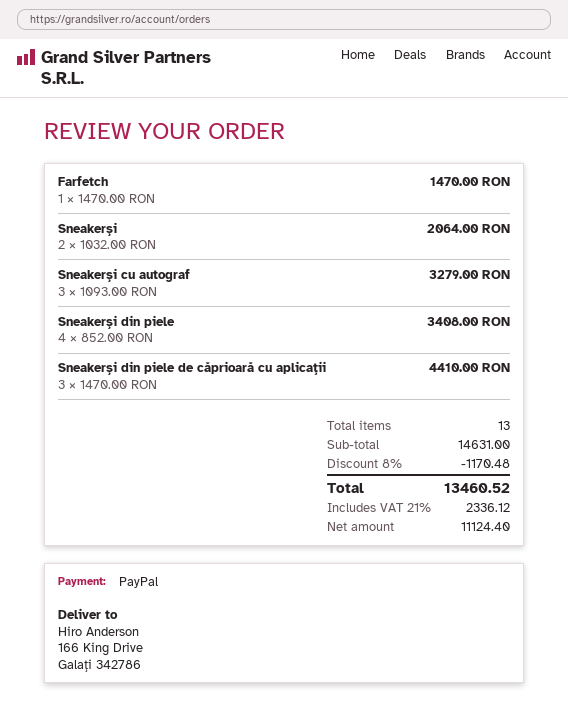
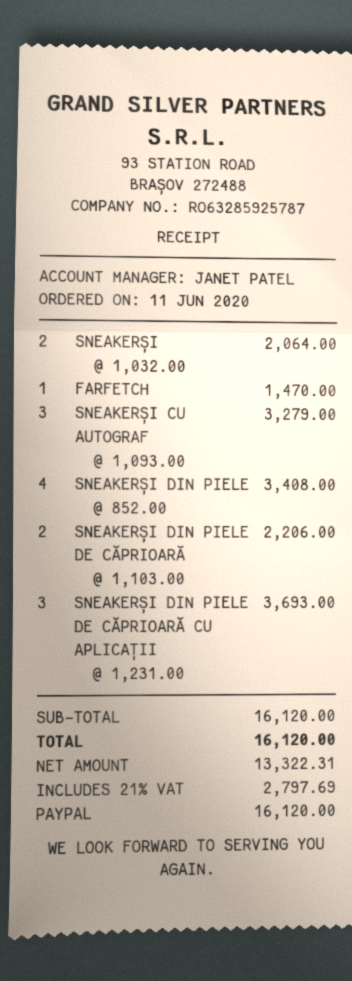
Sneakerși din piele de căprioară cu aplicații: 3 x 1470.00 = 4410.00 -> 3 x 1231.00 = 3693.00
SNEAKERȘI DIN PIELE DE CĂPRIOARĂ: none -> 2 x 1103.00 = 2206.00
subtotal: 14631.00 -> 16120.00
discount: 8% = 1170.48 -> none
net: 11124.40 -> 13322.31
tax: 21% = 2336.12 -> 21% = 2797.69
total: 13460.52 -> 16120.00

